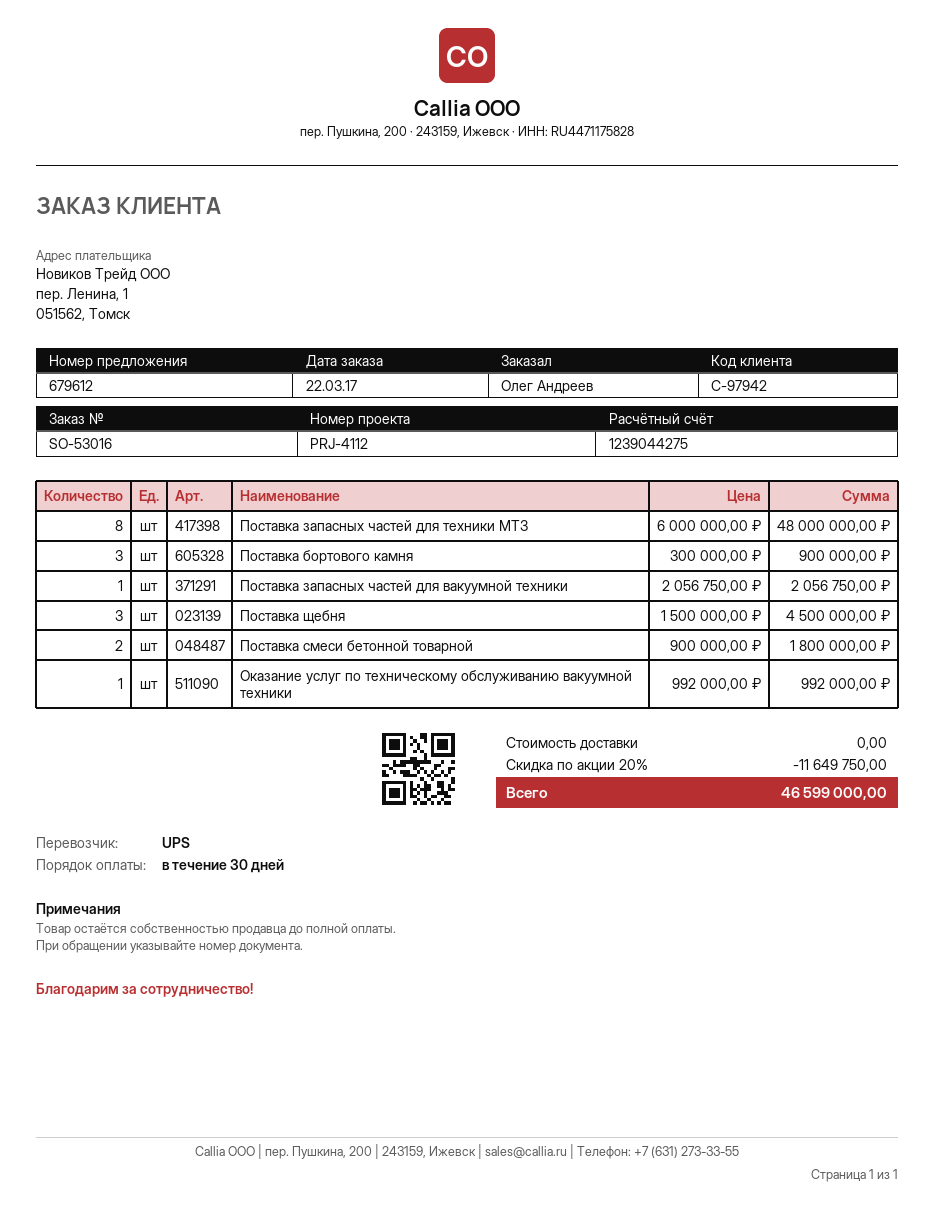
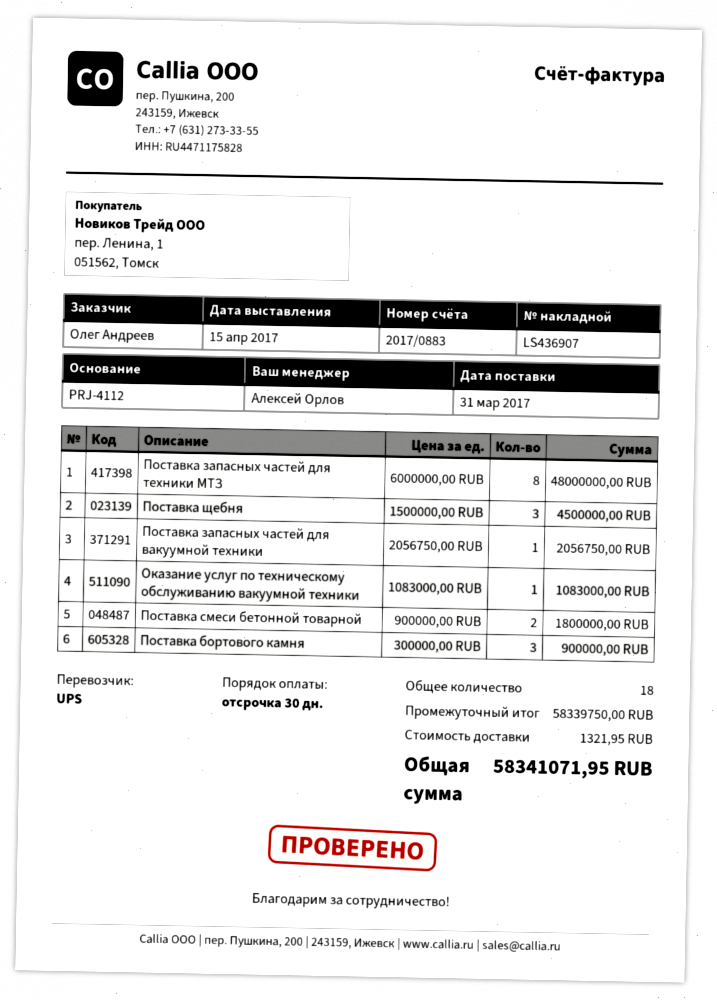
Оказание услуг по техническому обслуживанию вакуумной техники: 1 x 992000.00 = 992000.00 -> 1 x 1083000.00 = 1083000.00
discount: 20% = 11649750.00 -> none
shipping: 0.00 -> 1321.95
total: 46599000.00 -> 58341071.95

